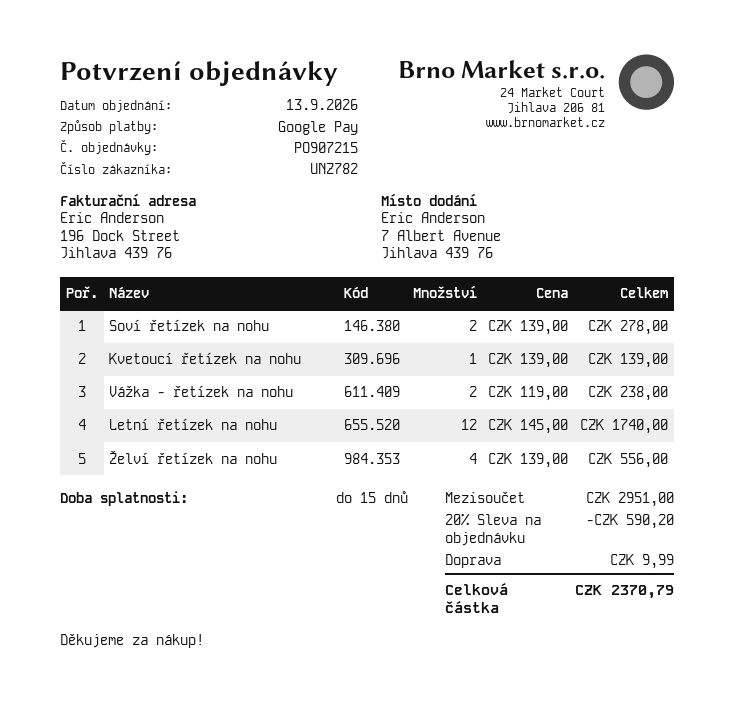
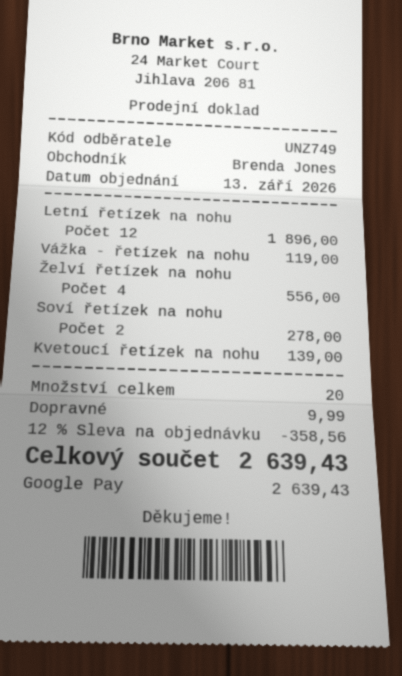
customer number: UNZ782 -> UNZ749
Vážka - řetízek na nohu: 2 for 238.00 -> 1 for 119.00
Letní řetízek na nohu: 12 for 1740.00 -> 12 for 1896.00
discount: 20% = 590.20 -> 12% = 358.56
total: 2370.79 -> 2639.43

